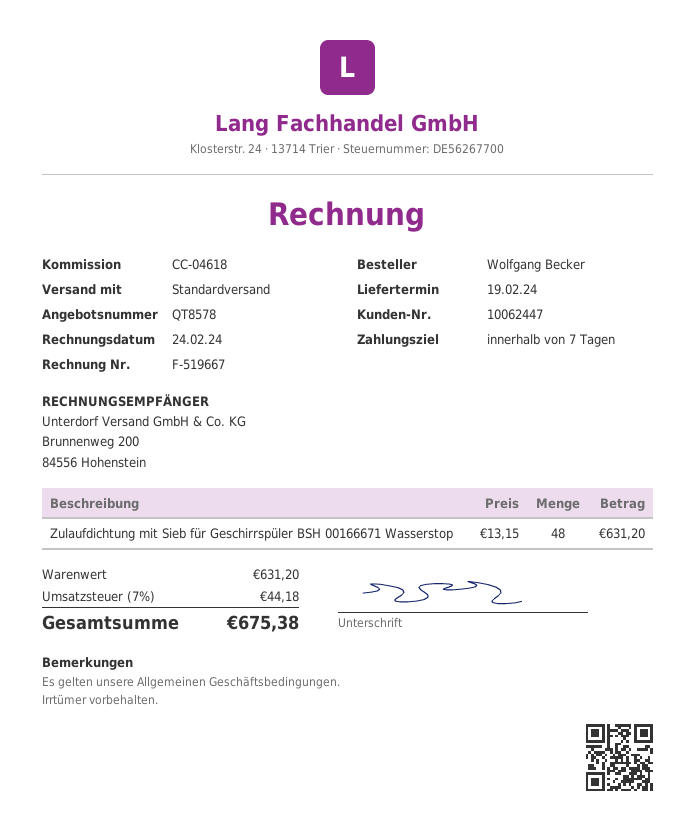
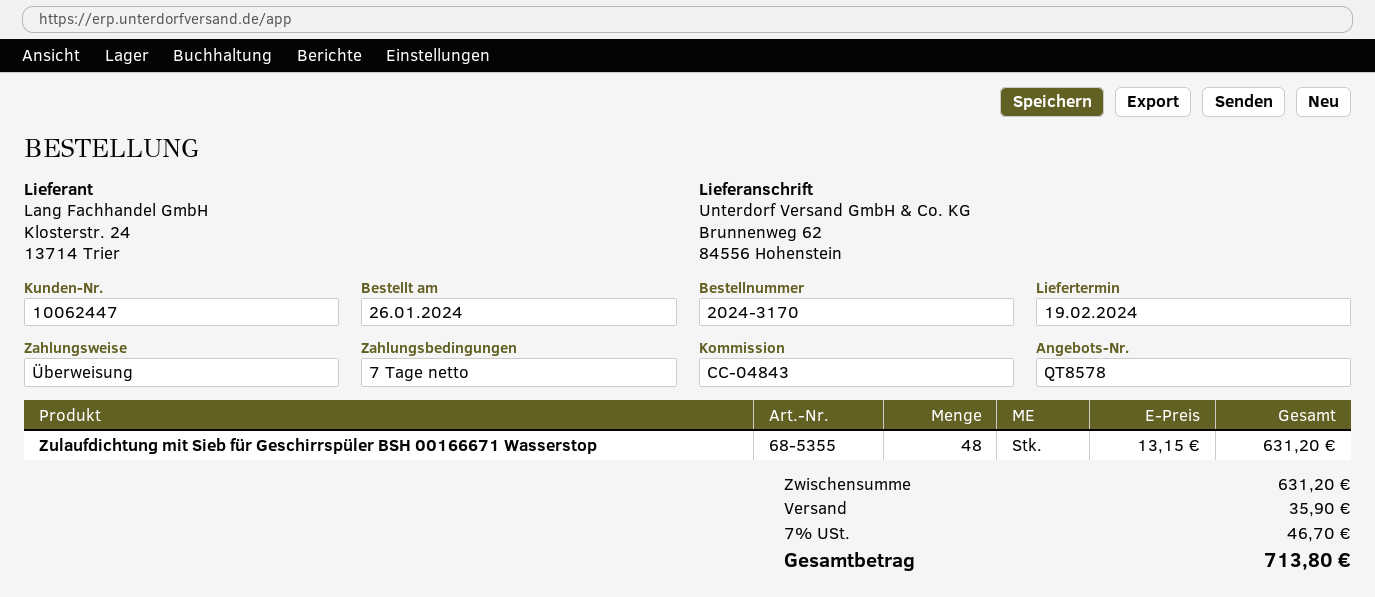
reference: CC-04618 -> CC-04843
shipping: none -> 35.90
tax: 7% = 44.18 -> 7% = 46.70
total: 675.38 -> 713.80

